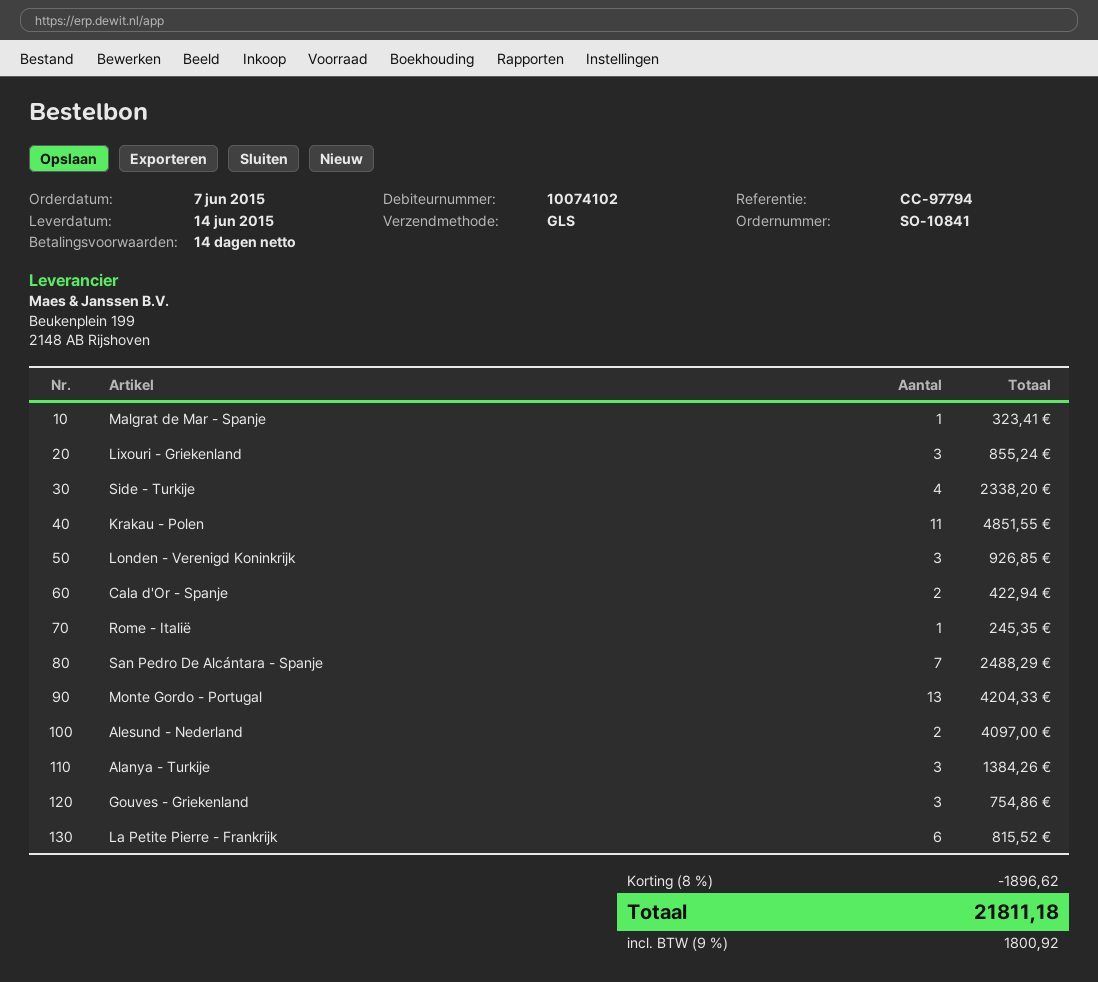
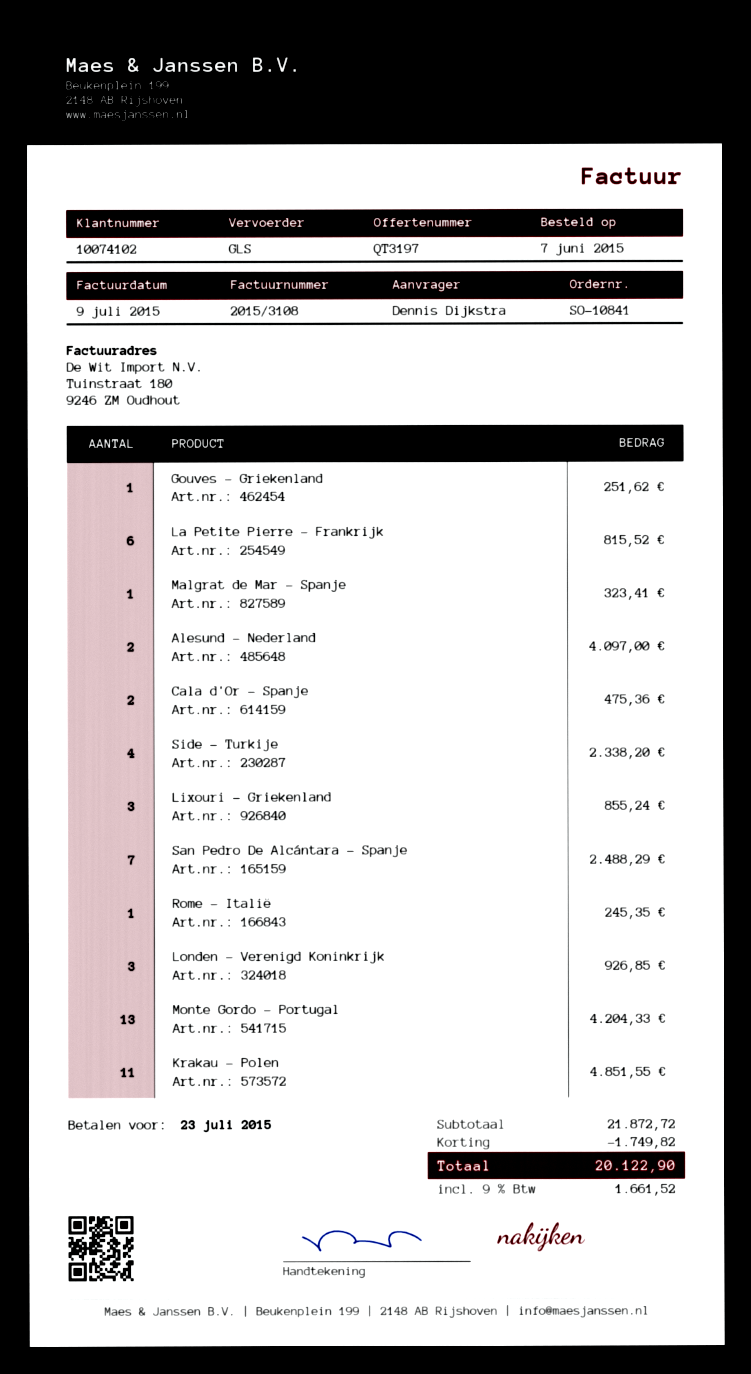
Cala d'Or - Spanje: 2 for 422.94 -> 2 for 475.36
Alanya - Turkije: 3 for 1384.26 -> none
Gouves - Griekenland: 3 for 754.86 -> 1 for 251.62
discount: 1896.62 -> 1749.82
tax: 9% = 1800.92 -> 9% = 1661.52
total: 21811.18 -> 20122.90

